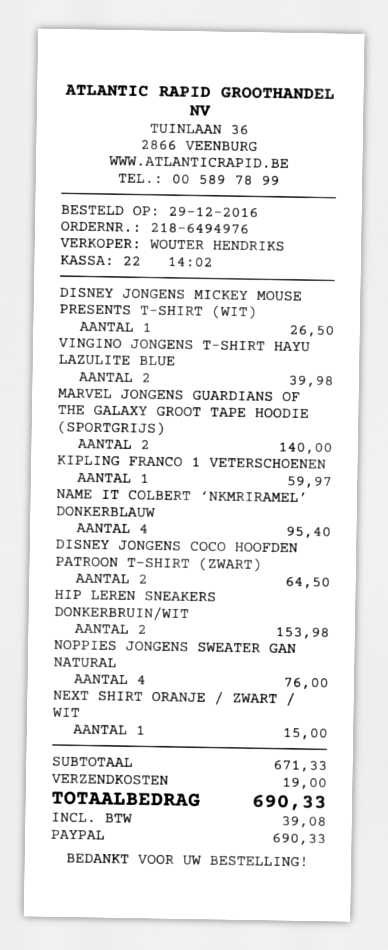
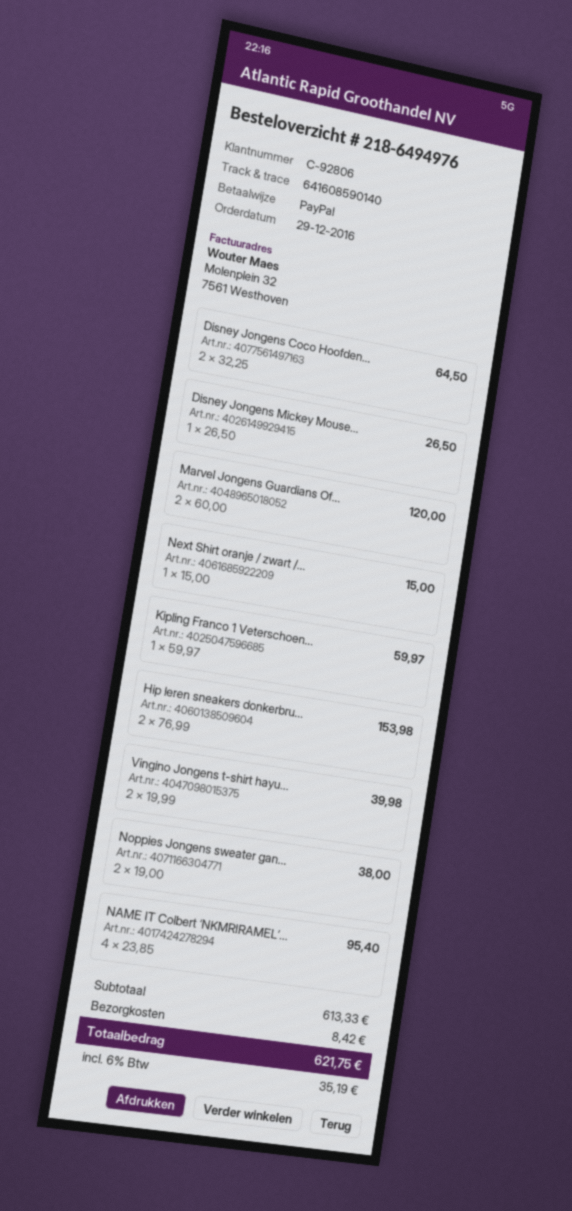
MARVEL JONGENS GUARDIANS OF THE GALAXY GROOT TAPE HOODIE (SPORTGRIJS): 2 for 140.00 -> 2 for 120.00
NOPPIES JONGENS SWEATER GAN NATURAL: 4 for 76.00 -> 2 for 38.00
subtotal: 671.33 -> 613.33
shipping: 19.00 -> 8.42
tax: 39.08 -> 35.19
total: 690.33 -> 621.75

